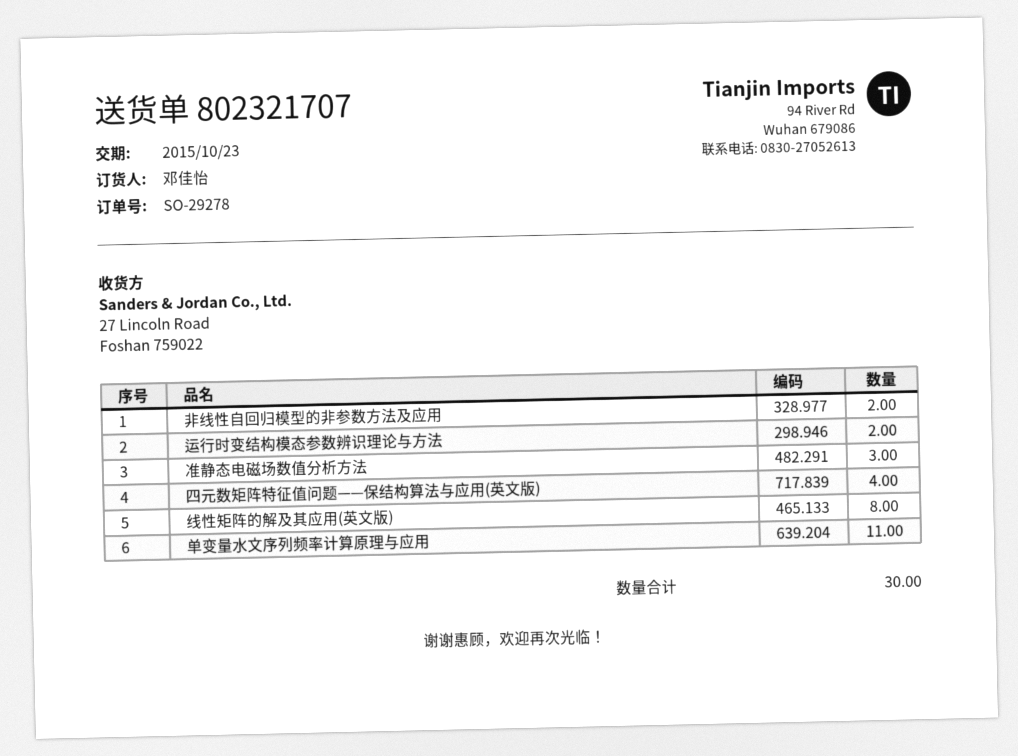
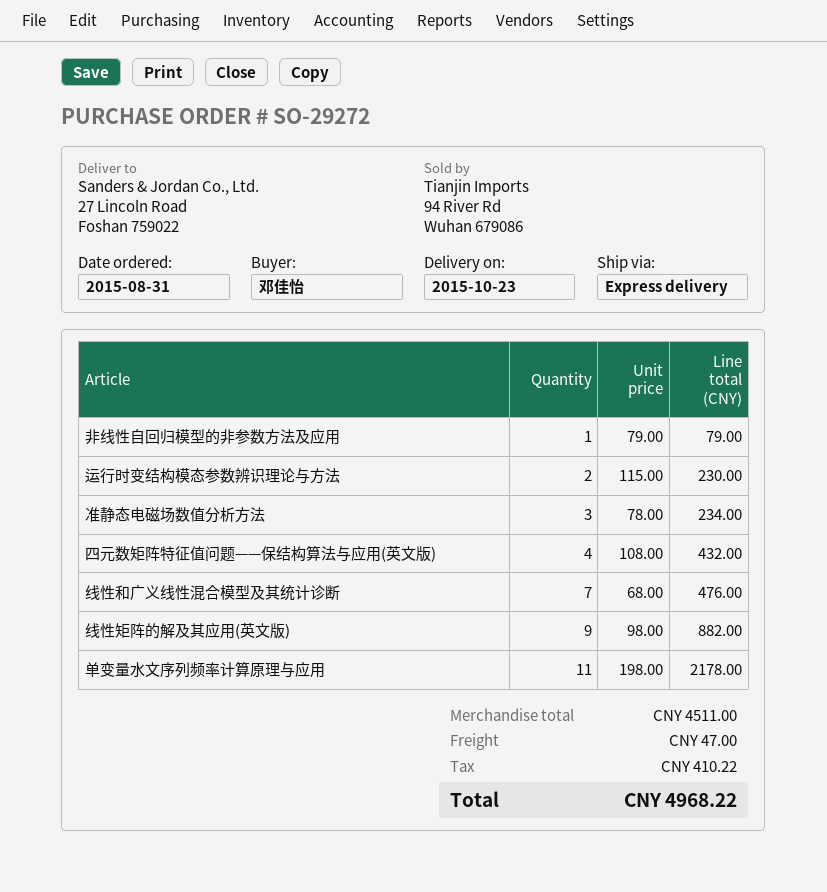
order number: SO-29278 -> SO-29272
非线性自回归模型的非参数方法及应用: 2 -> 1
线性矩阵的解及其应用(英文版): 8 -> 9
线性和广义线性混合模型及其统计诊断: none -> 7

